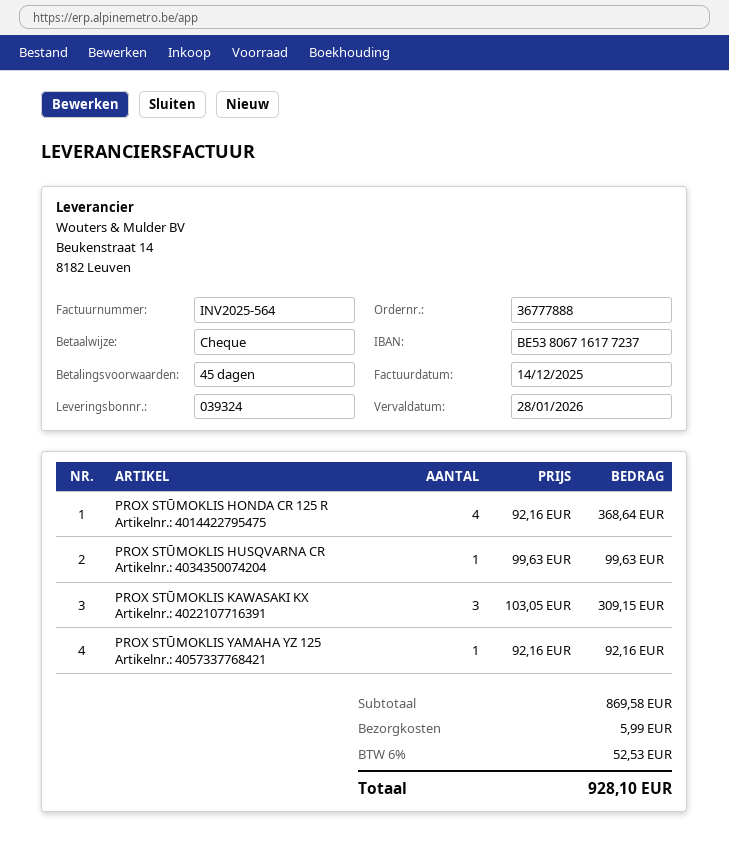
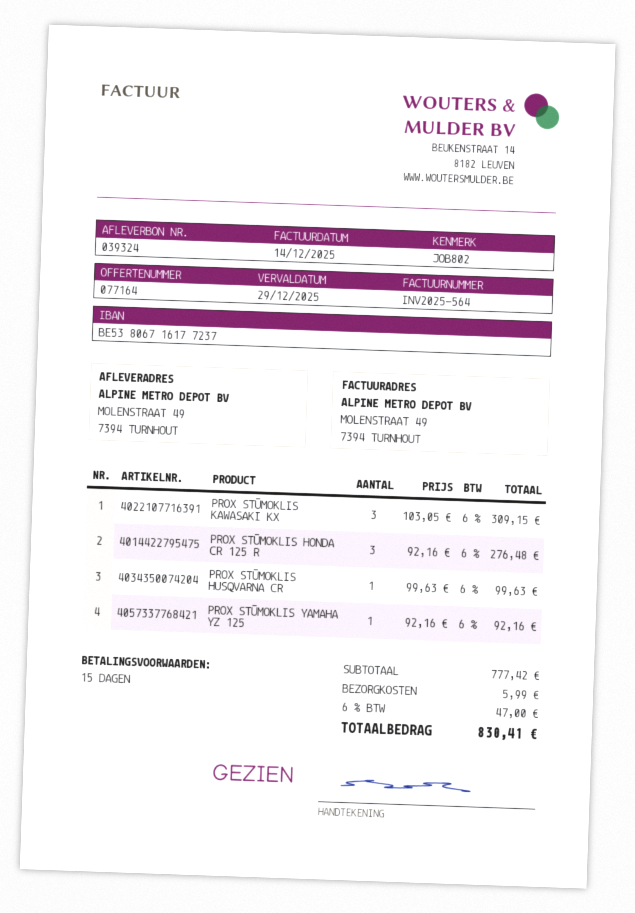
payment terms: 45 days -> 15 days
due date: 2026-01-28 -> 2025-12-29
PROX STŪMOKLIS HONDA CR 125 R: 4 x 92.16 = 368.64 -> 3 x 92.16 = 276.48
subtotal: 869.58 -> 777.42
tax: 6% = 52.53 -> 6% = 47.00
total: 928.10 -> 830.41

